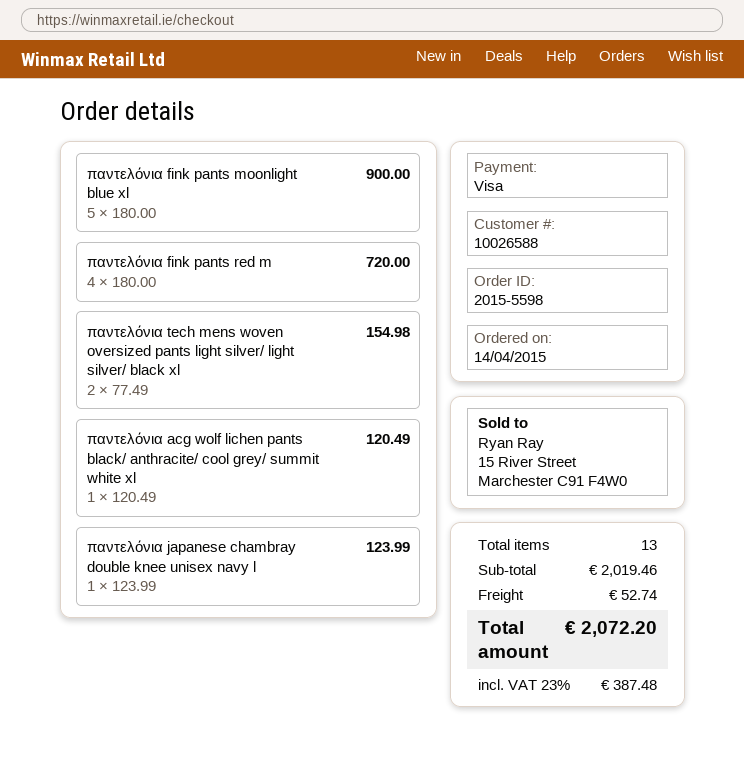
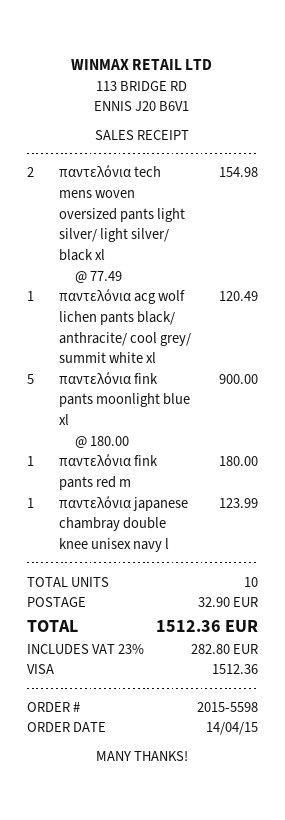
παντελόνια fink pants red m: 4 x 180.00 = 720.00 -> 1 x 180.00 = 180.00
total quantity: 13 -> 10
shipping: 52.74 -> 32.90
tax: 23% = 387.48 -> 23% = 282.80
total: 2072.20 -> 1512.36

